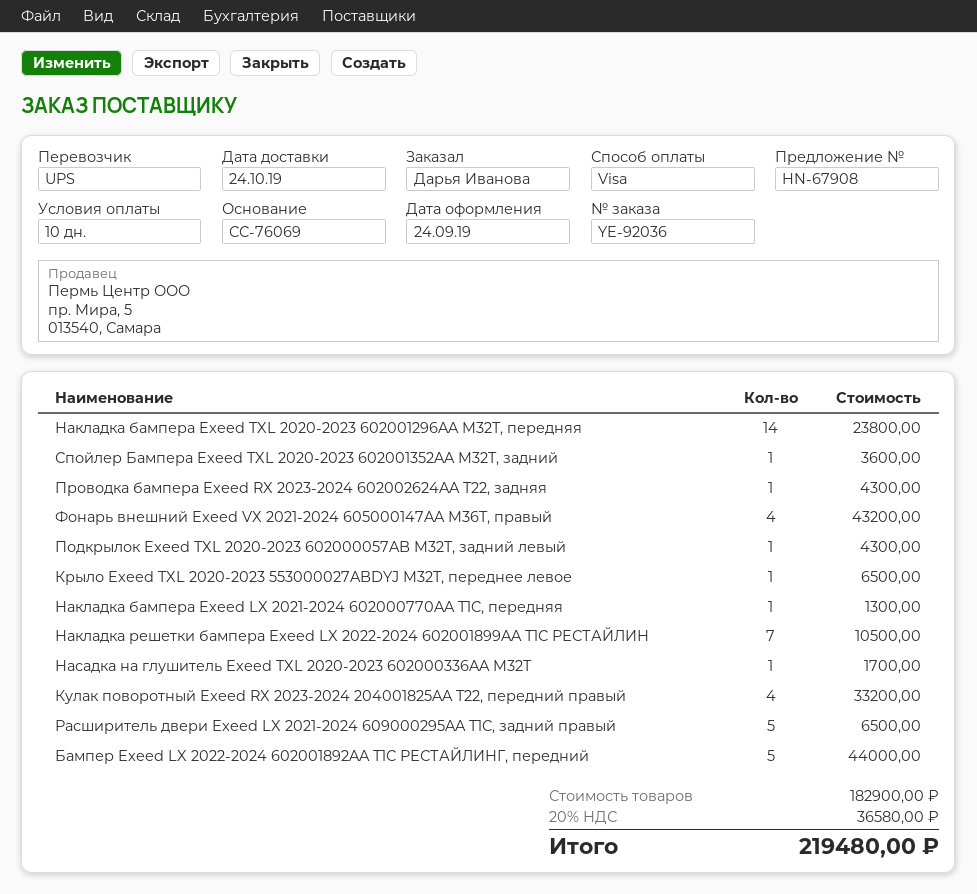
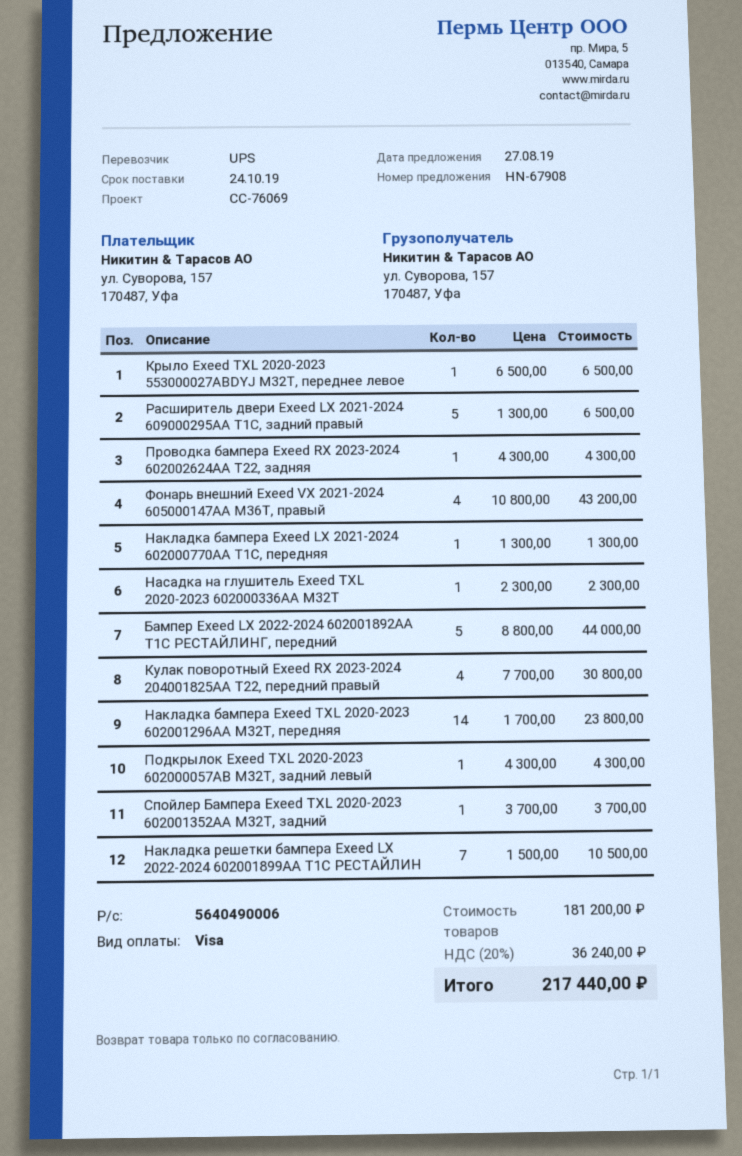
Спойлер Бампера Exeed TXL 2020-2023 602001352AA M32T, задний: 1 for 3600.00 -> 1 for 3700.00
Насадка на глушитель Exeed TXL 2020-2023 602000336AA M32T: 1 for 1700.00 -> 1 for 2300.00
Кулак поворотный Exeed RX 2023-2024 204001825AA T22, передний правый: 4 for 33200.00 -> 4 for 30800.00
subtotal: 182900.00 -> 181200.00
tax: 20% = 36580.00 -> 20% = 36240.00
total: 219480.00 -> 217440.00

